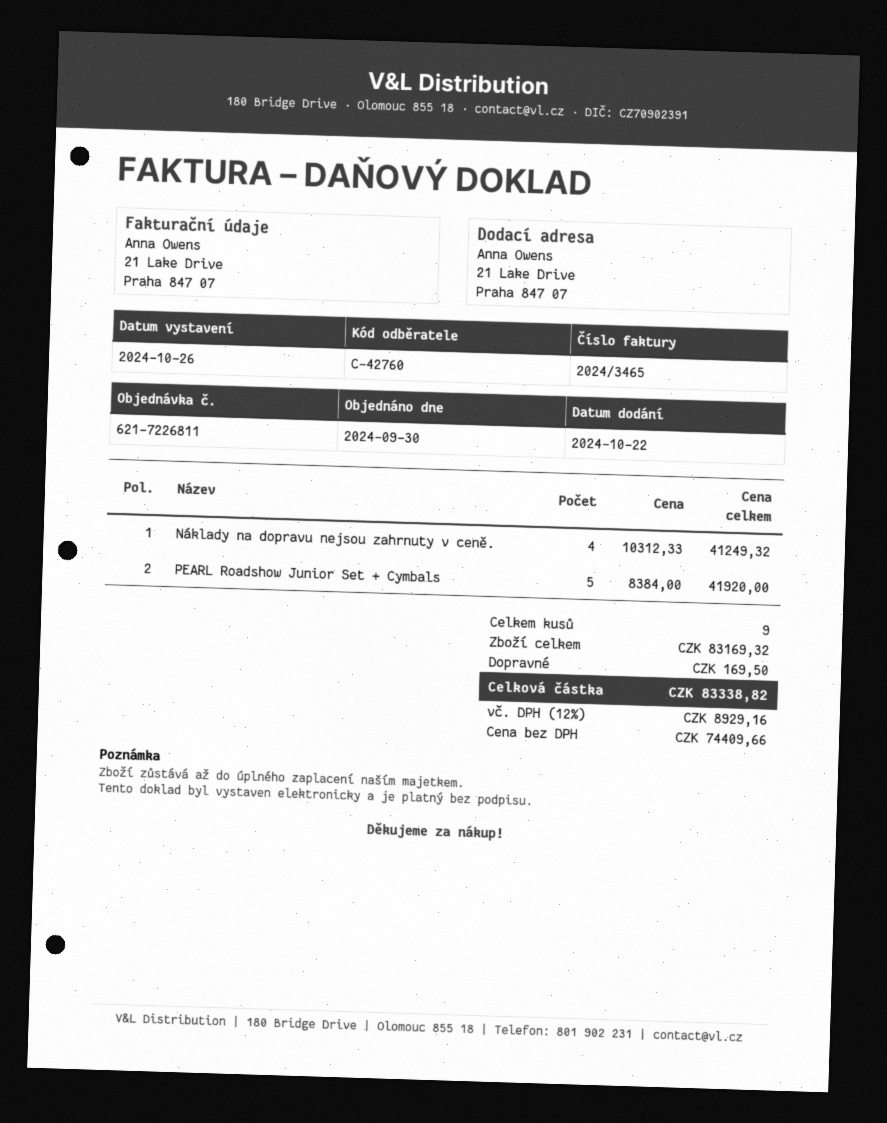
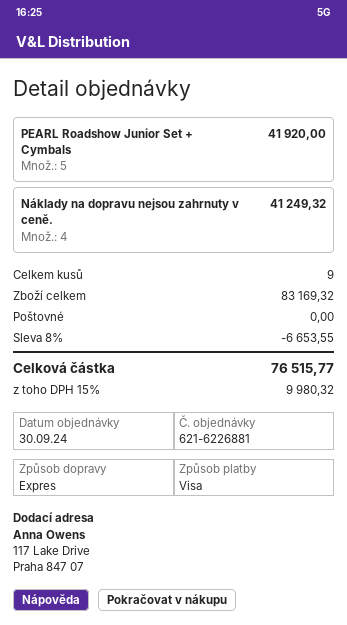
order number: 621-7226811 -> 621-6226881
ship to: 21 Lake Drive, Praha 847 07 -> 117 Lake Drive, Praha 847 07
discount: none -> 8% = 6653.55
shipping: 169.50 -> 0.00
tax: 12% = 8929.16 -> 15% = 9980.32
total: 83338.82 -> 76515.77

